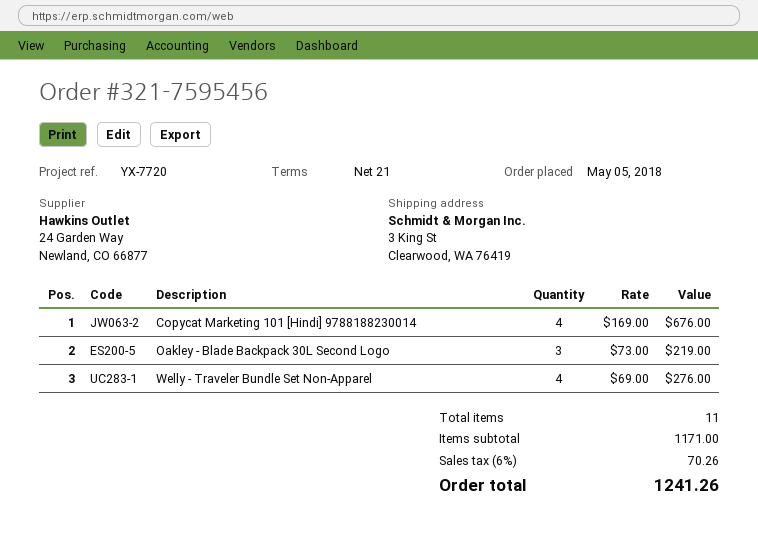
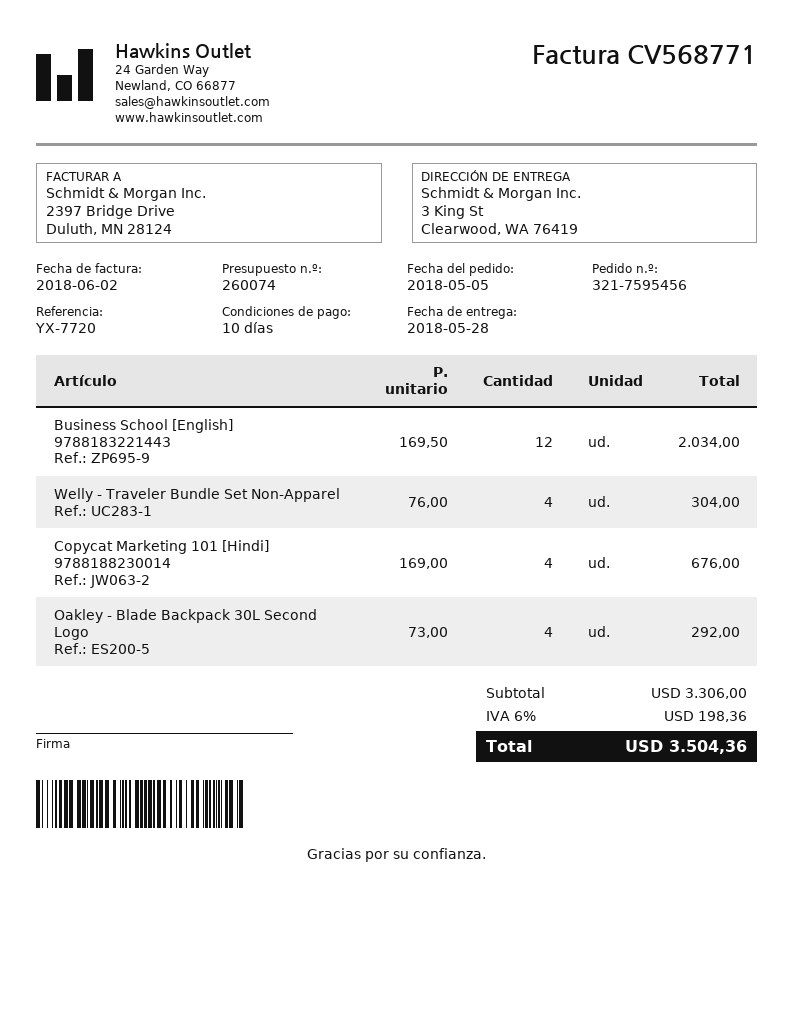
payment terms: 21 days -> 10 days
Oakley - Blade Backpack 30L Second Logo: 3 x 73.00 = 219.00 -> 4 x 73.00 = 292.00
Welly - Traveler Bundle Set Non-Apparel: 4 x 69.00 = 276.00 -> 4 x 76.00 = 304.00
Business School [English] 9788183221443: none -> 12 x 169.50 = 2034.00
subtotal: 1171.00 -> 3306.00
tax: 6% = 70.26 -> 6% = 198.36
total: 1241.26 -> 3504.36

